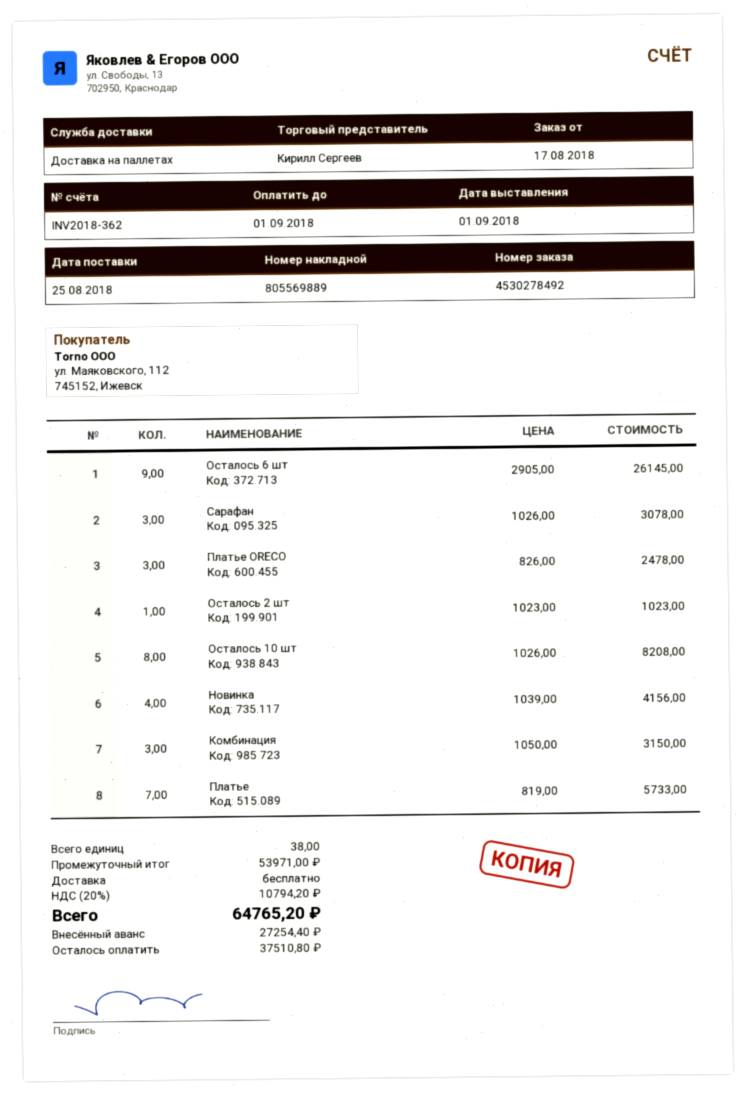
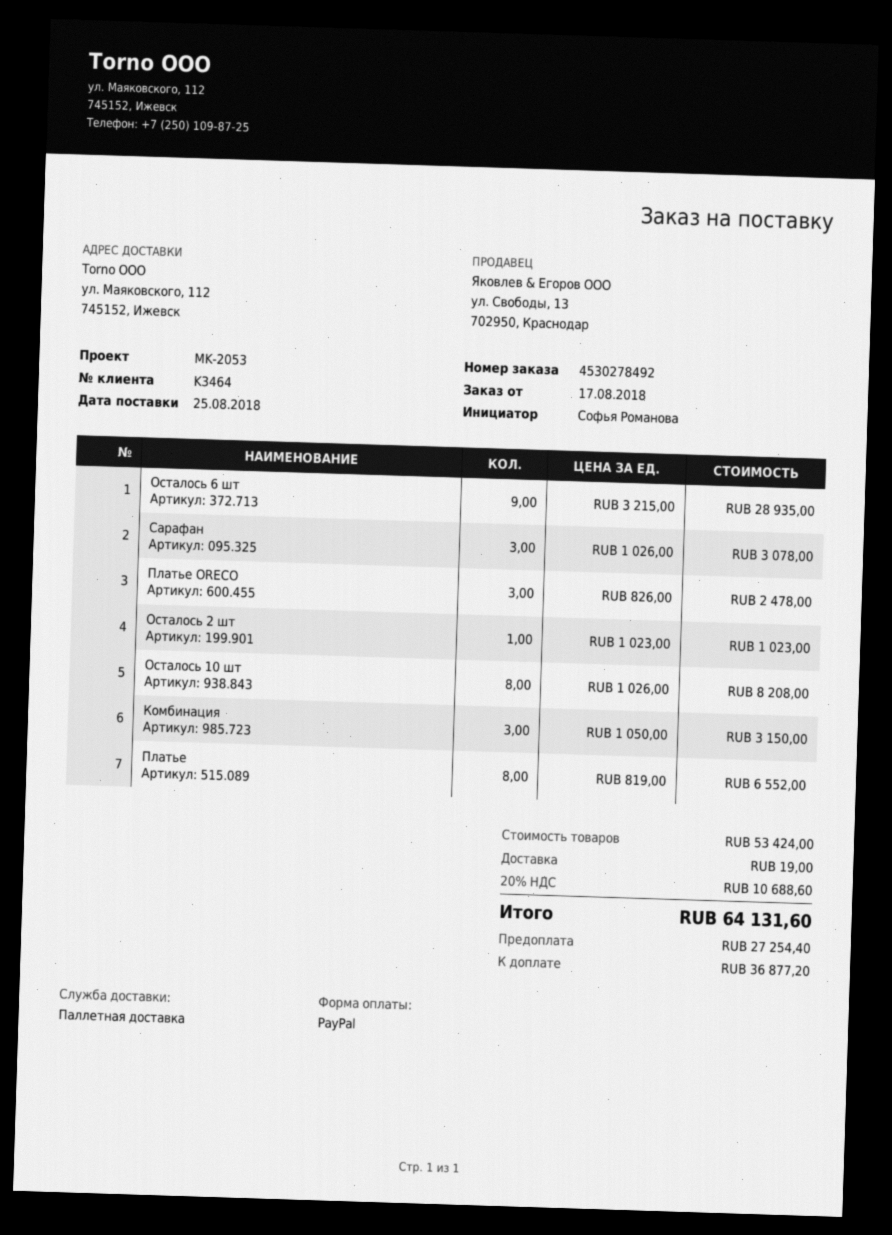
Осталось 6 шт: 9 x 2905.00 = 26145.00 -> 9 x 3215.00 = 28935.00
Новинка: 4 x 1039.00 = 4156.00 -> none
Платье: 7 x 819.00 = 5733.00 -> 8 x 819.00 = 6552.00
subtotal: 53971.00 -> 53424.00
shipping: 0.00 -> 19.00
tax: 20% = 10794.20 -> 20% = 10688.60
total: 64765.20 -> 64131.60
balance: 37510.80 -> 36877.20

